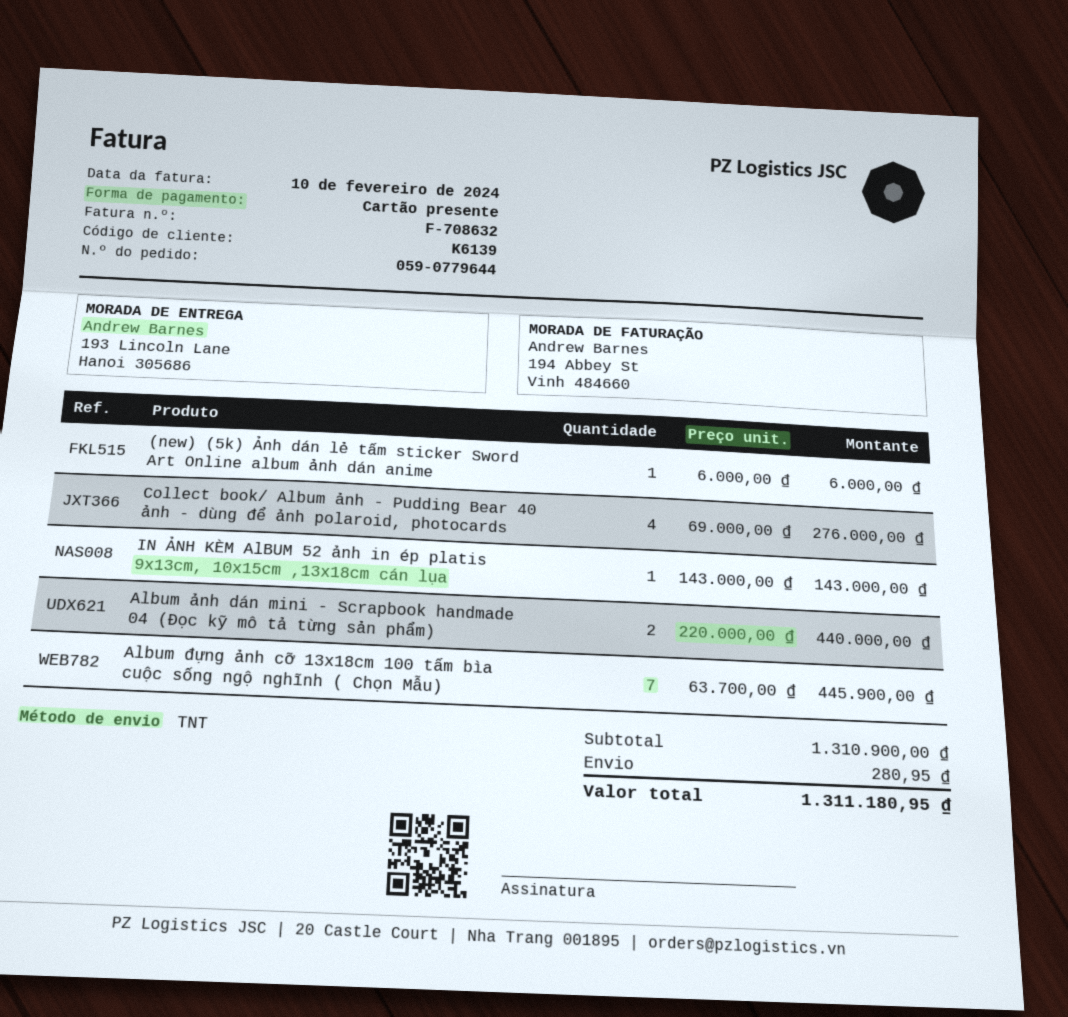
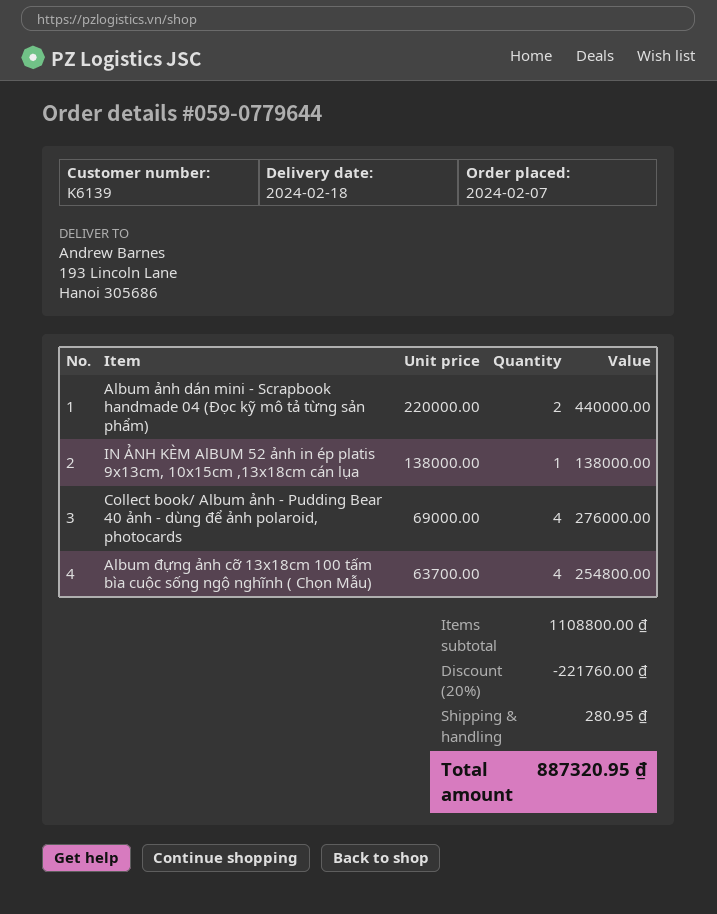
(new) (5k) Ảnh dán lẻ tấm sticker Sword Art Online album ảnh dán anime: 1 x 6000.00 = 6000.00 -> none
IN ẢNH KÈM AlBUM 52 ảnh in ép platis 9x13cm, 10x15cm ,13x18cm cán lụa: 1 x 143000.00 = 143000.00 -> 1 x 138000.00 = 138000.00
Album đựng ảnh cỡ 13x18cm 100 tấm bìa cuộc sống ngộ nghĩnh ( Chọn Mẫu): 7 x 63700.00 = 445900.00 -> 4 x 63700.00 = 254800.00
subtotal: 1310900.00 -> 1108800.00
discount: none -> 20% = 221760.00
total: 1311180.95 -> 887320.95

